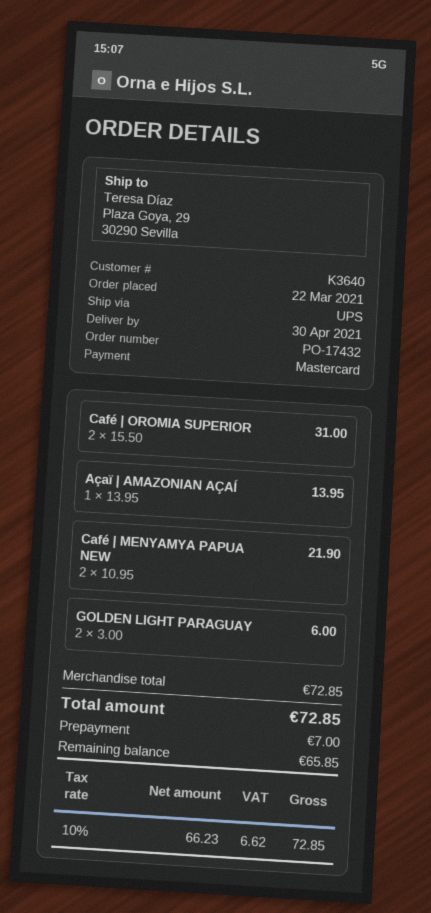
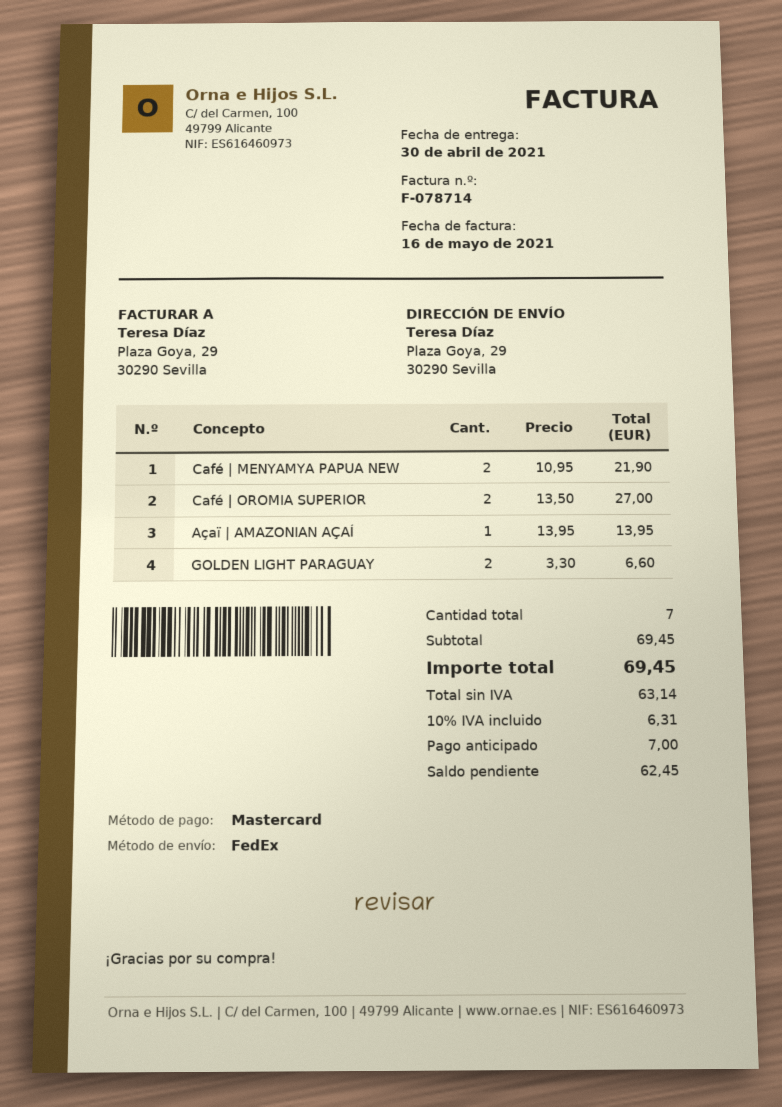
shipping method: UPS -> FedEx
Café | OROMIA SUPERIOR: 2 x 15.50 = 31.00 -> 2 x 13.50 = 27.00
GOLDEN LIGHT PARAGUAY: 2 x 3.00 = 6.00 -> 2 x 3.30 = 6.60
subtotal: 72.85 -> 69.45
net: 66.23 -> 63.14
tax: 10% = 6.62 -> 10% = 6.31
total: 72.85 -> 69.45
balance: 65.85 -> 62.45

